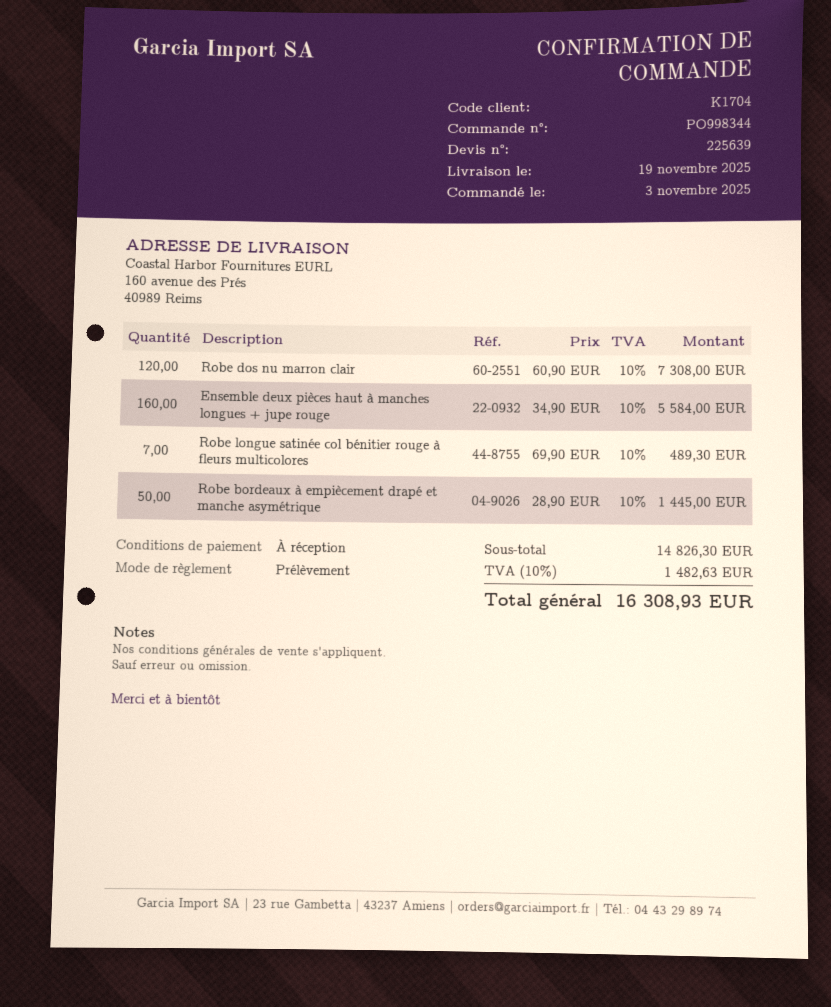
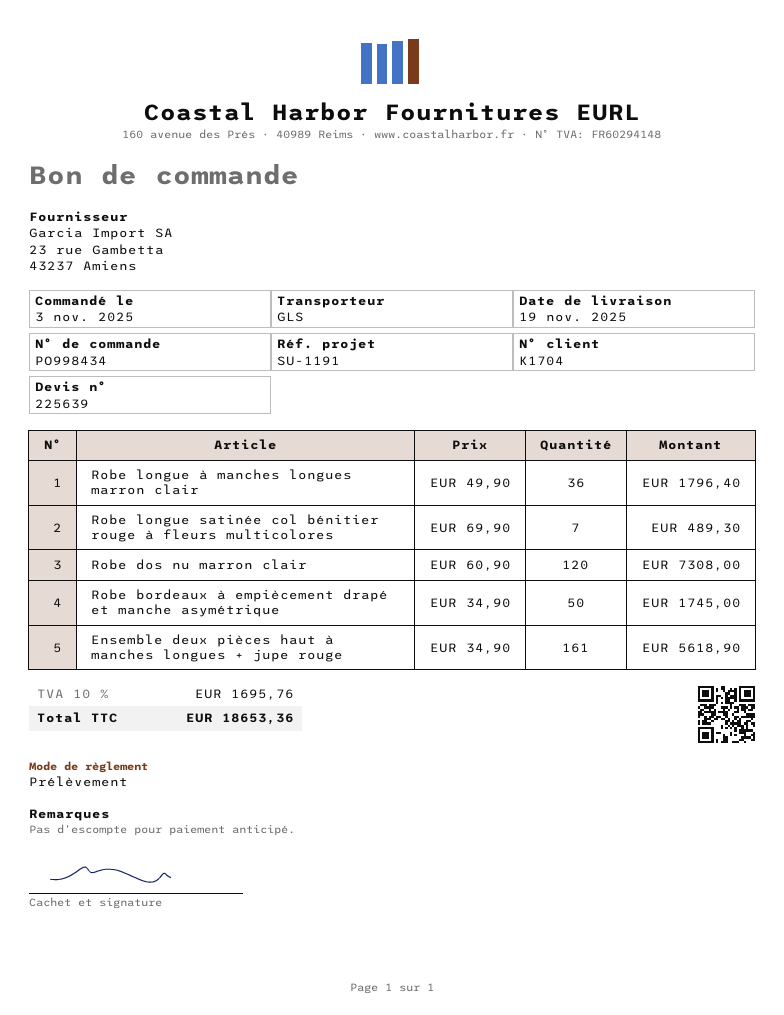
order number: PO998344 -> PO998434
Ensemble deux pièces haut à manches longues + jupe rouge: 160 x 34.90 = 5584.00 -> 161 x 34.90 = 5618.90
Robe bordeaux à empiècement drapé et manche asymétrique: 50 x 28.90 = 1445.00 -> 50 x 34.90 = 1745.00
Robe longue à manches longues marron clair: none -> 36 x 49.90 = 1796.40
tax: 10% = 1482.63 -> 10% = 1695.76
total: 16308.93 -> 18653.36

